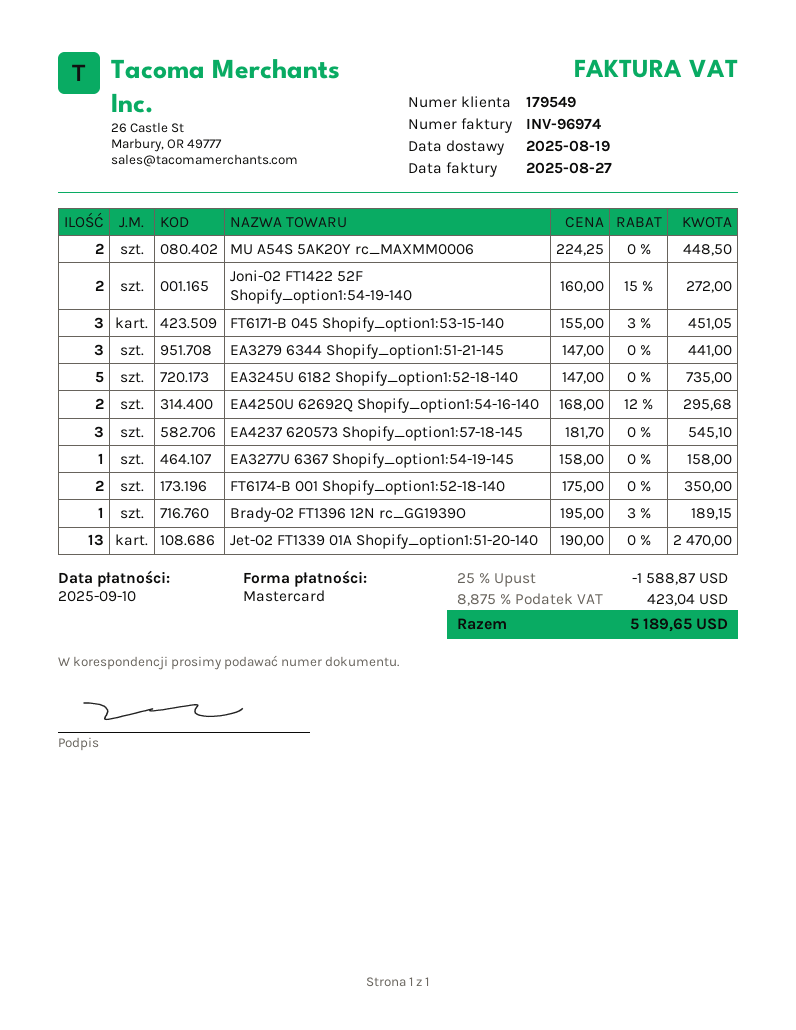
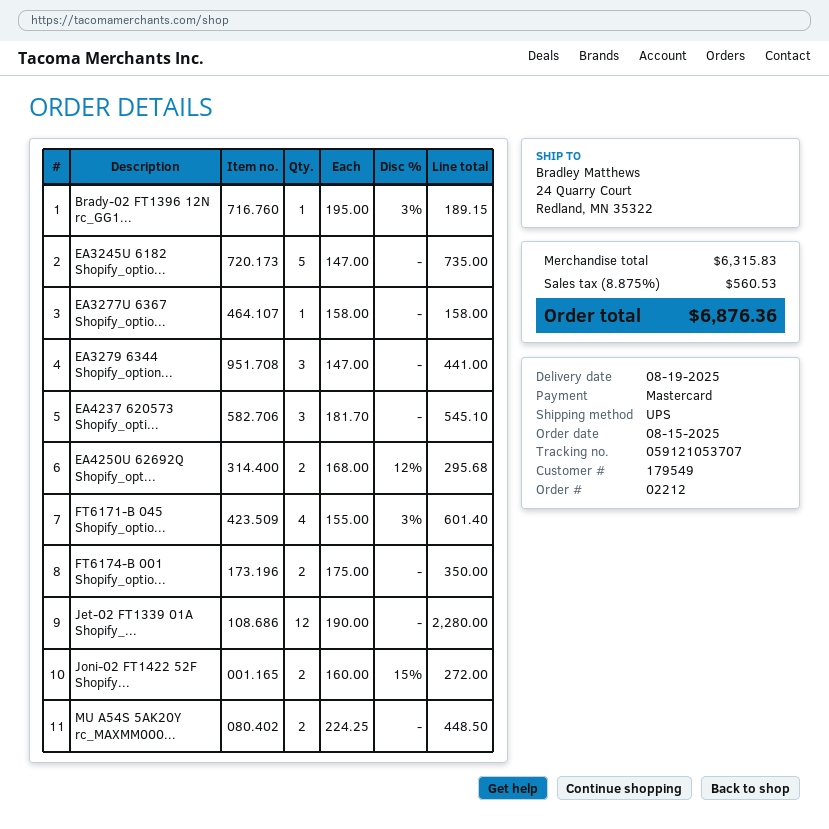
FT6171-B 045 Shopify_option1:53-15-140: 3 x 155.00 - 3% = 451.05 -> 4 x 155.00 - 3% = 601.40
Jet-02 FT1339 01A Shopify_option1:51-20-140: 13 x 190.00 = 2470.00 -> 12 x 190.00 = 2280.00
discount: 25% = 1588.87 -> none
tax: 8.875% = 423.04 -> 8.875% = 560.53
total: 5189.65 -> 6876.36

